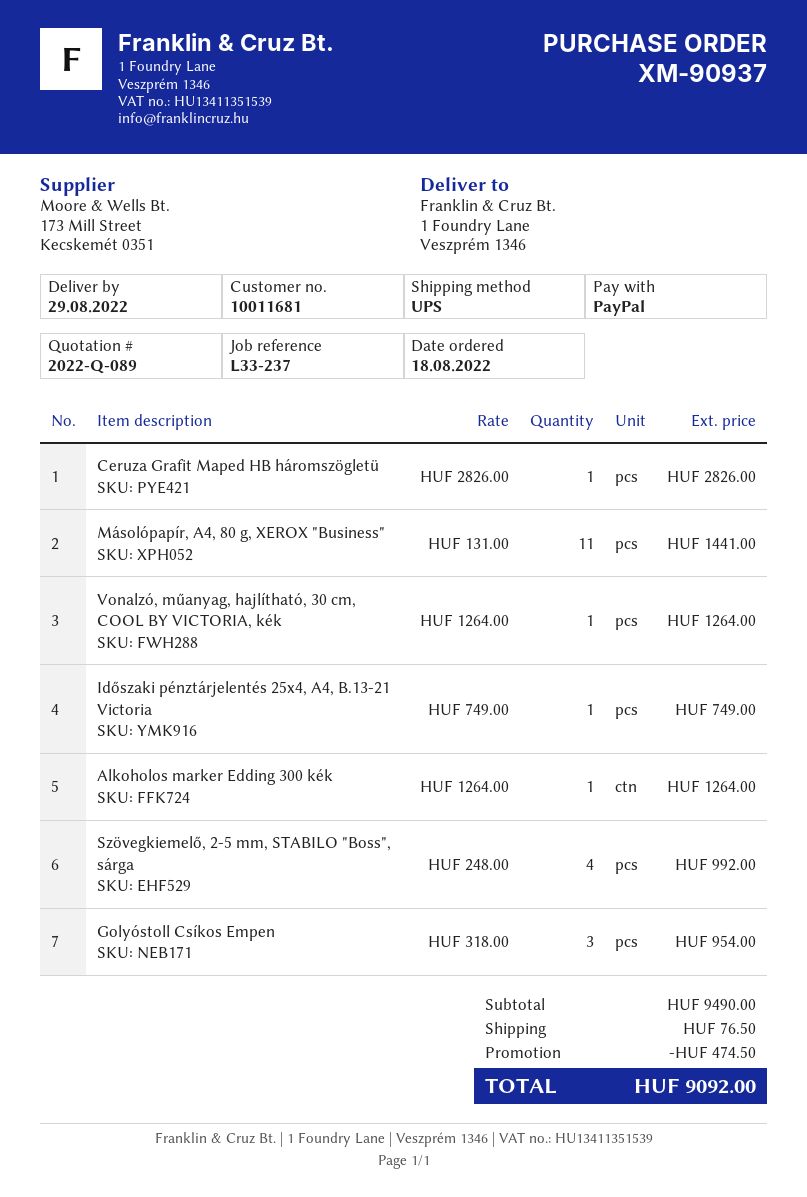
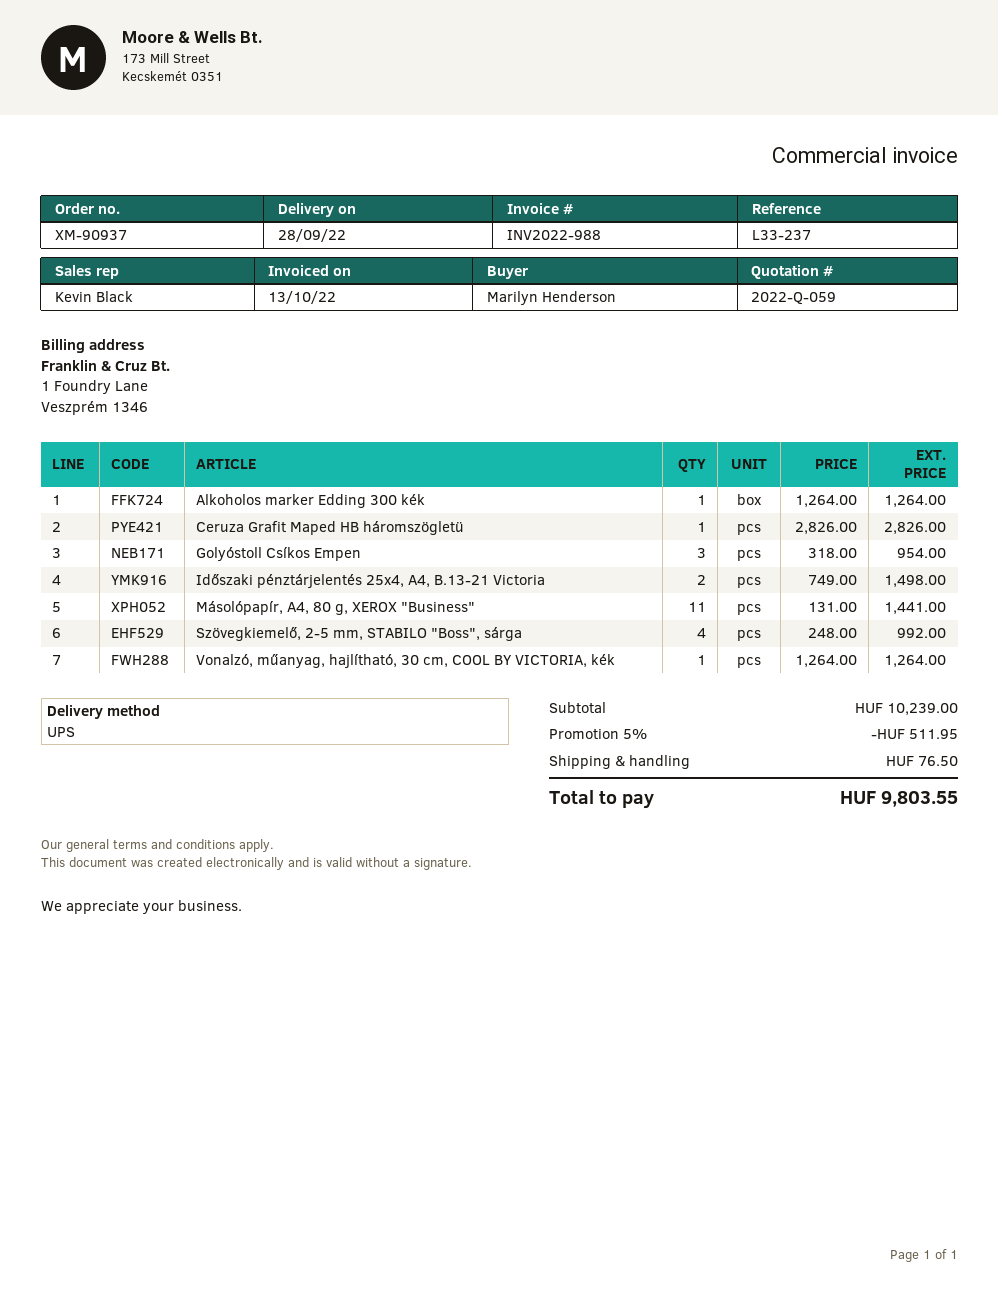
quote number: 2022-Q-089 -> 2022-Q-059
delivery date: 2022-08-29 -> 2022-09-28
Időszaki pénztárjelentés 25x4, A4, B.13-21 Victoria: 1 x 749.00 = 749.00 -> 2 x 749.00 = 1498.00
subtotal: 9490.00 -> 10239.00
discount: 474.50 -> 511.95
total: 9092.00 -> 9803.55

